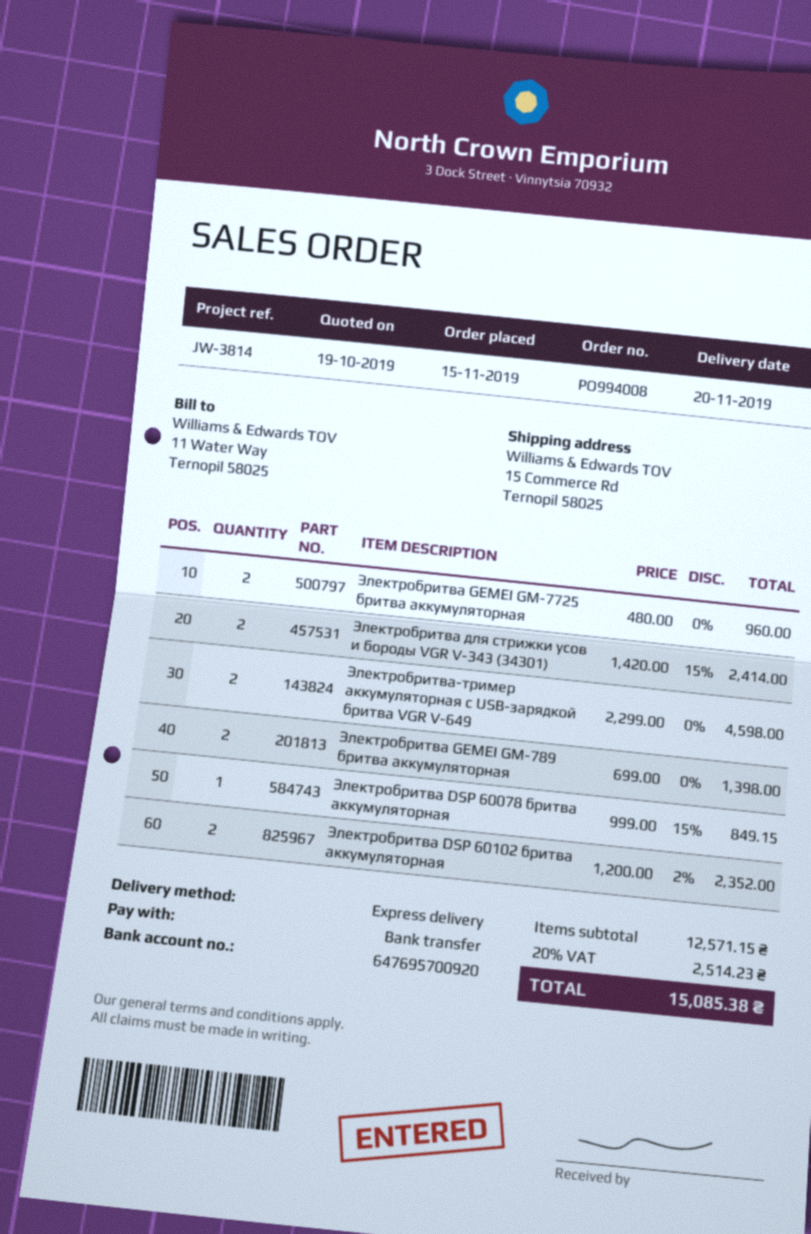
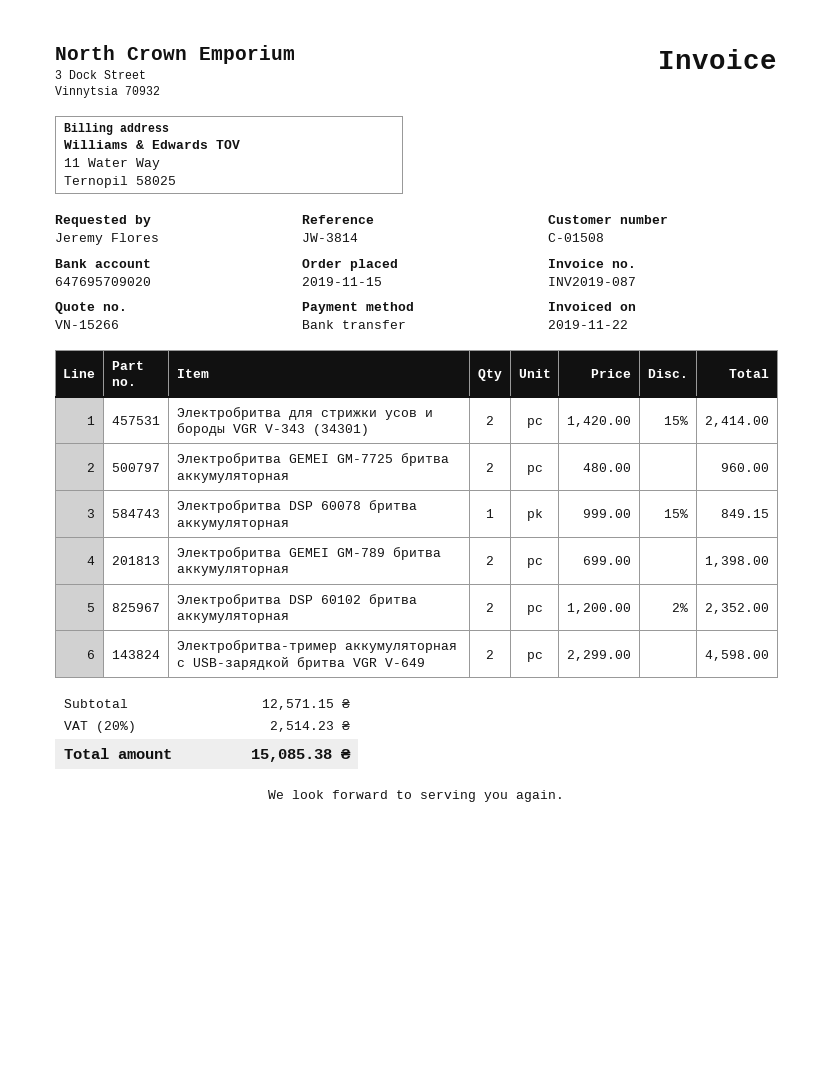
bank account: 647695700920 -> 647695709020

